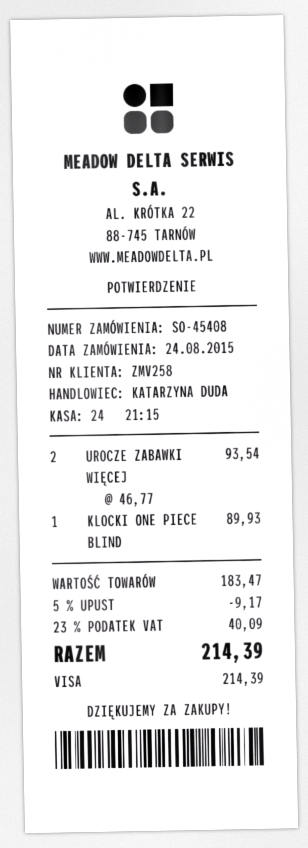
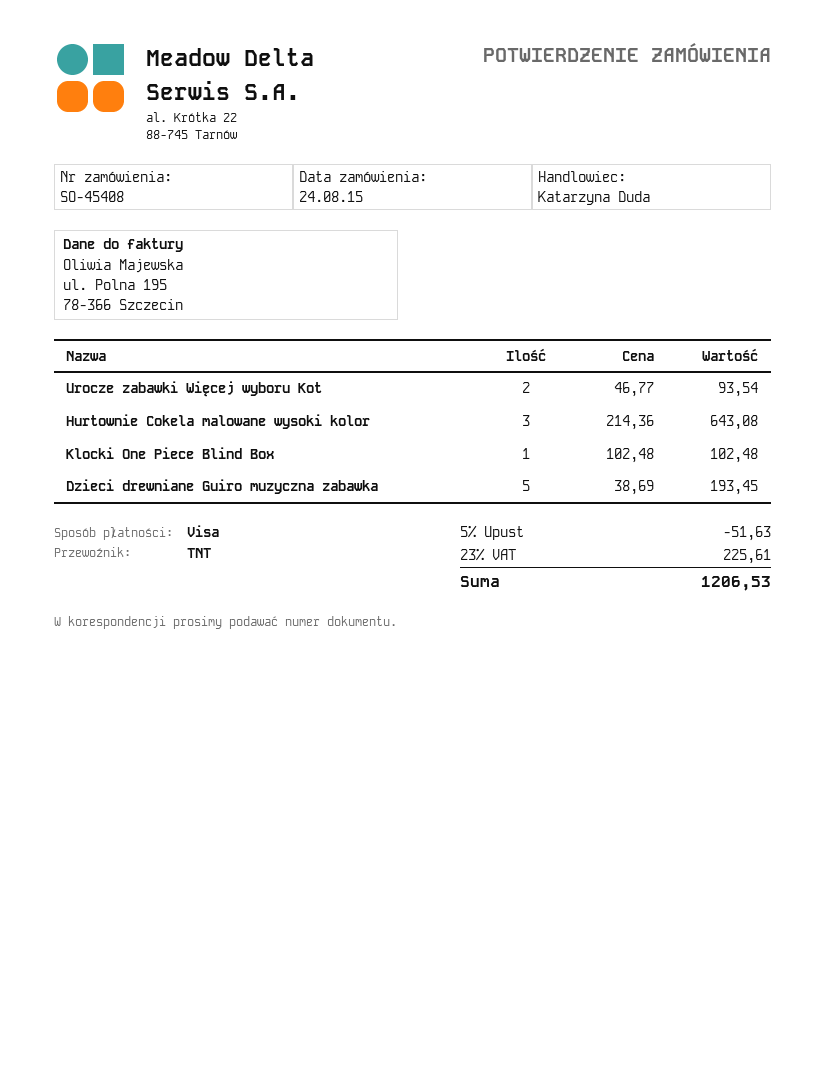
KLOCKI ONE PIECE BLIND: 1 x 89.93 = 89.93 -> 1 x 102.48 = 102.48
Hurtownie Cokela malowane wysoki kolor: none -> 3 x 214.36 = 643.08
Dzieci drewniane Guiro muzyczna zabawka: none -> 5 x 38.69 = 193.45
discount: 5% = 9.17 -> 5% = 51.63
tax: 23% = 40.09 -> 23% = 225.61
total: 214.39 -> 1206.53

